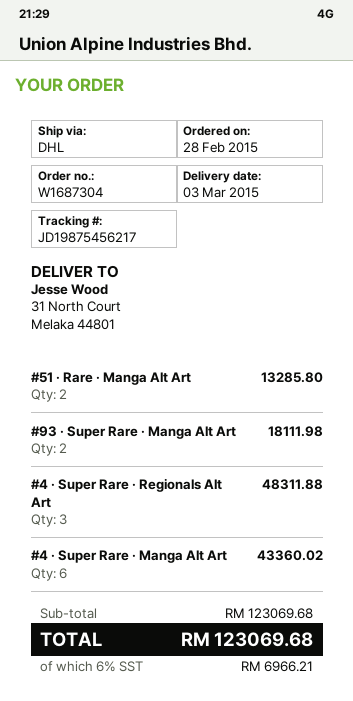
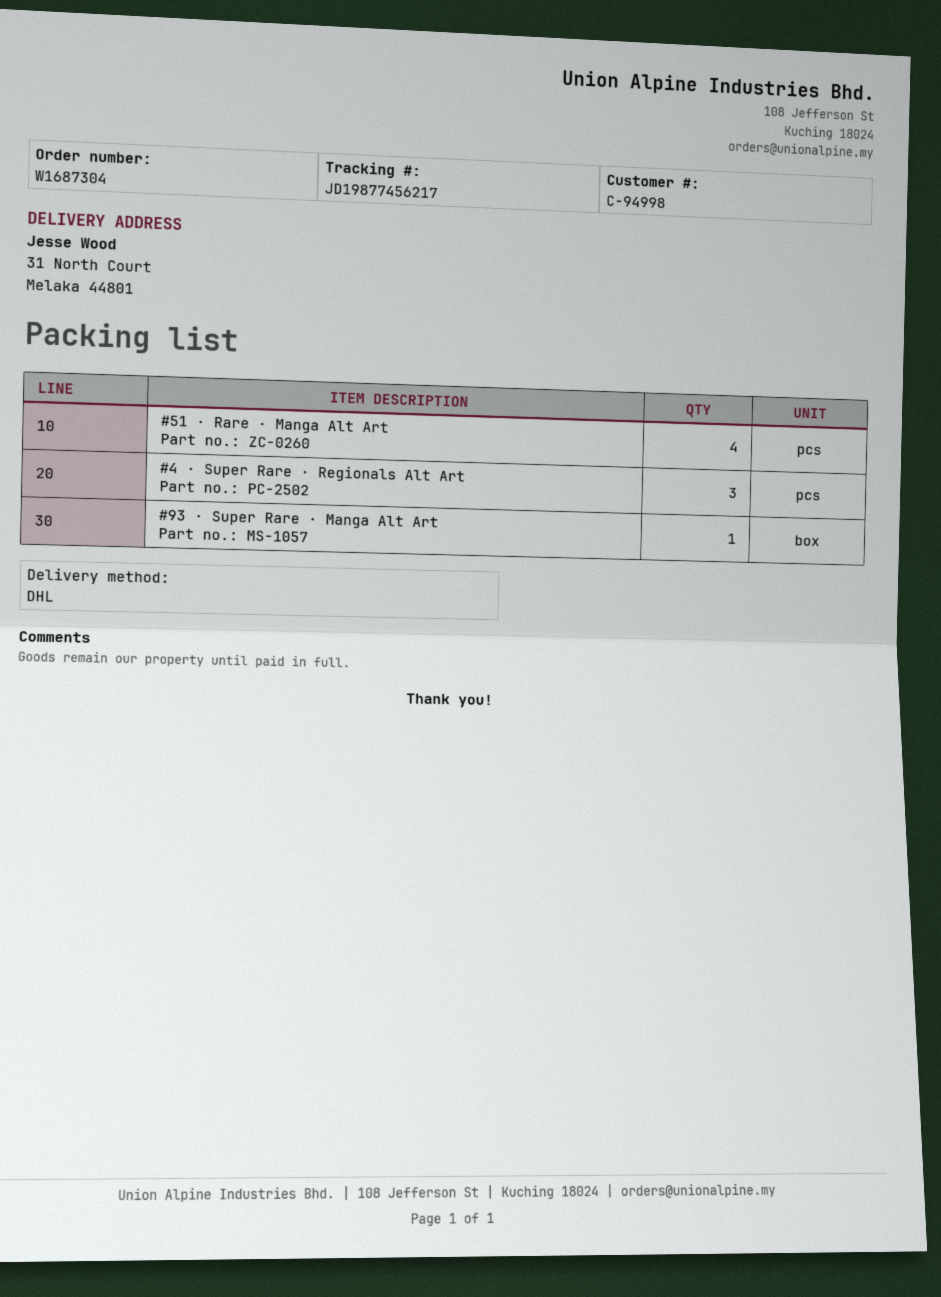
tracking number: JD19875456217 -> JD19877456217
#51 · Rare · Manga Alt Art: 2 -> 4
#93 · Super Rare · Manga Alt Art: 2 -> 1
#4 · Super Rare · Manga Alt Art: 6 -> none

